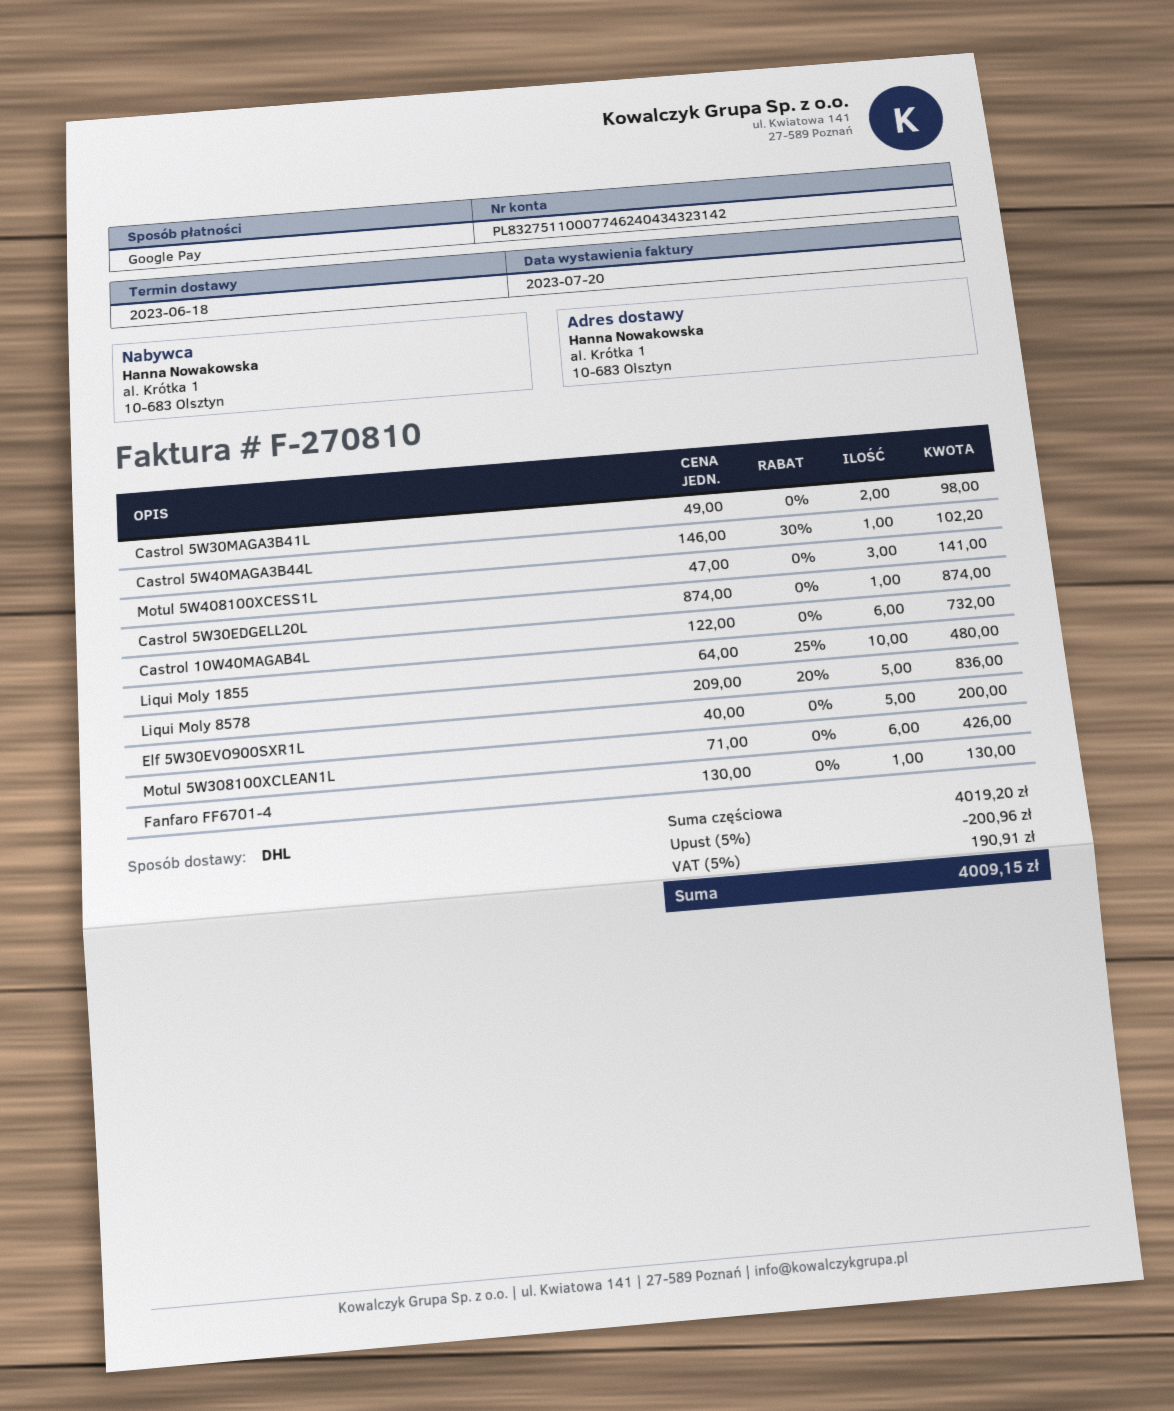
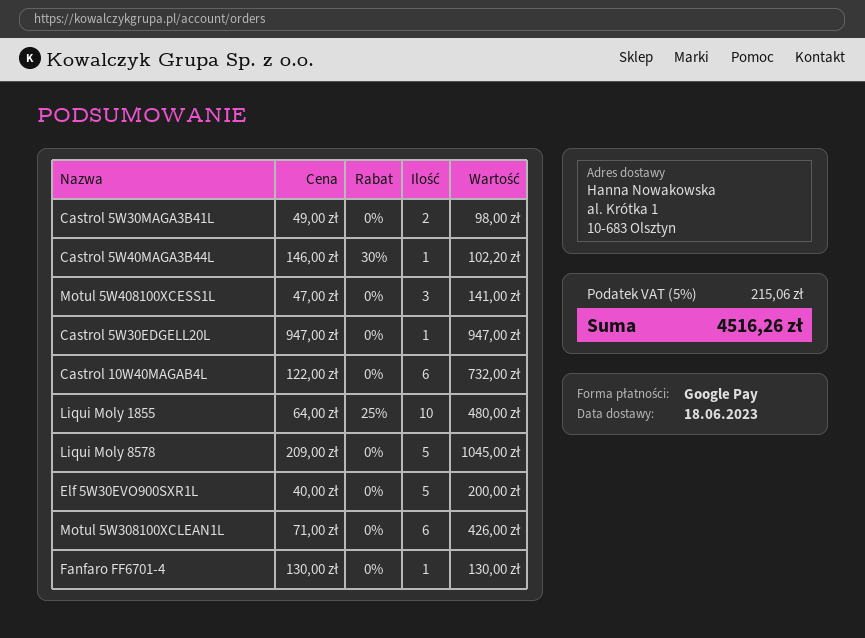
Castrol 5W30EDGELL20L: 1 x 874.00 = 874.00 -> 1 x 947.00 = 947.00
Liqui Moly 8578: 5 x 209.00 - 20% = 836.00 -> 5 x 209.00 = 1045.00
discount: 5% = 200.96 -> none
tax: 5% = 190.91 -> 5% = 215.06
total: 4009.15 -> 4516.26

